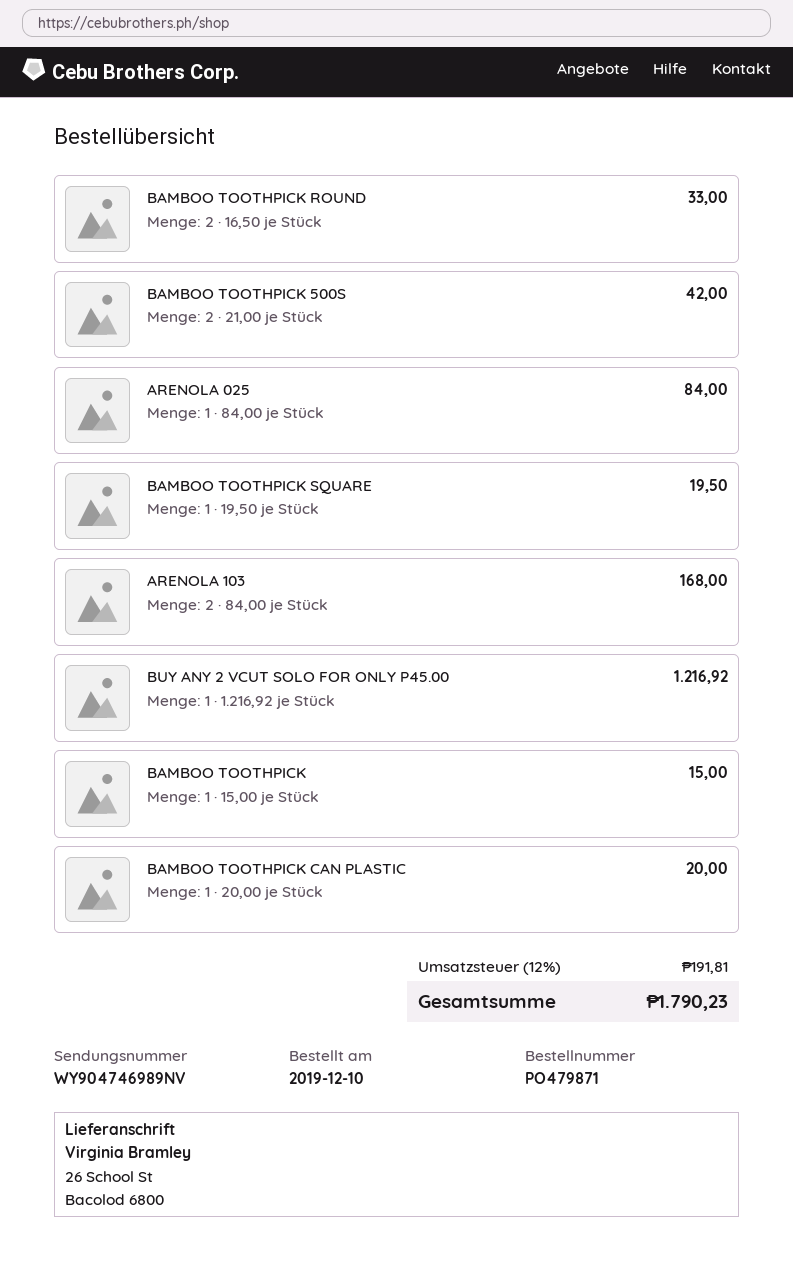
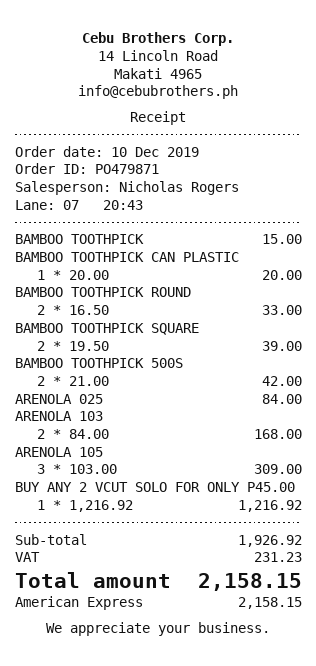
BAMBOO TOOTHPICK SQUARE: 1 x 19.50 = 19.50 -> 2 x 19.50 = 39.00
ARENOLA 105: none -> 3 x 103.00 = 309.00
tax: 191.81 -> 231.23
total: 1790.23 -> 2158.15

